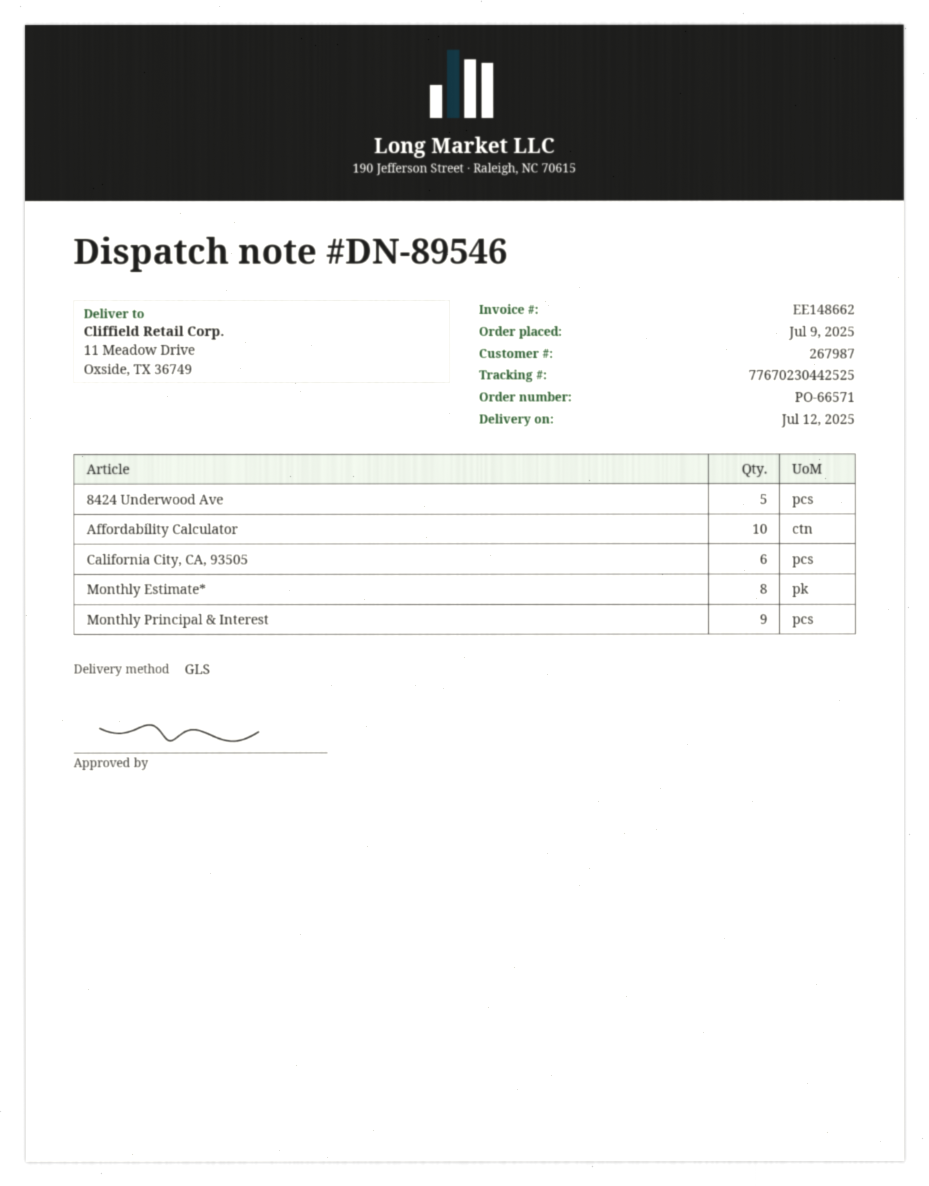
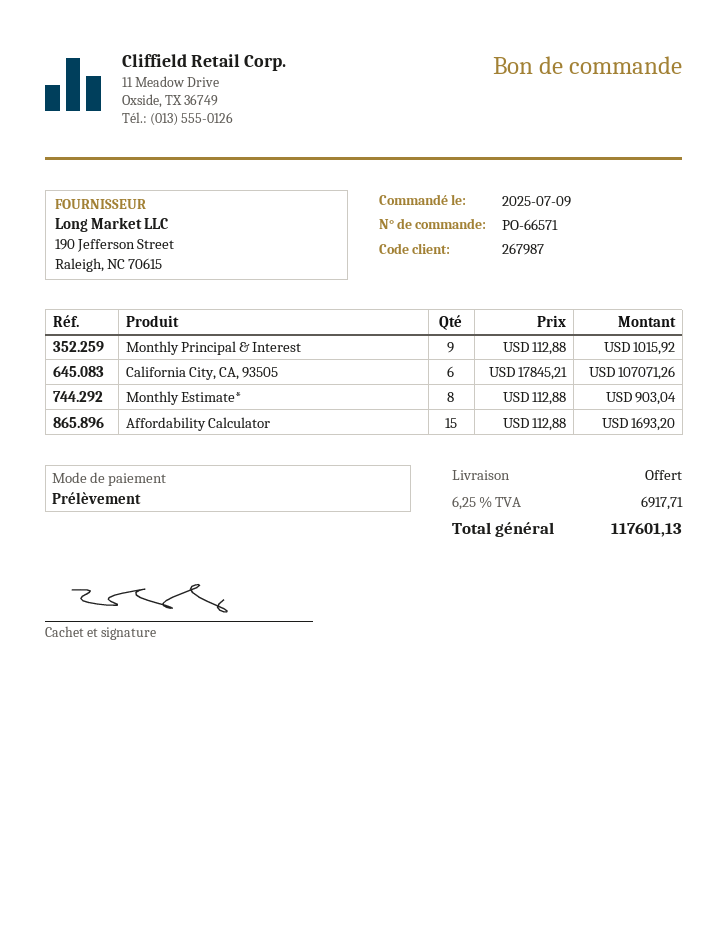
8424 Underwood Ave: 5 -> none
Affordability Calculator: 10 -> 15

